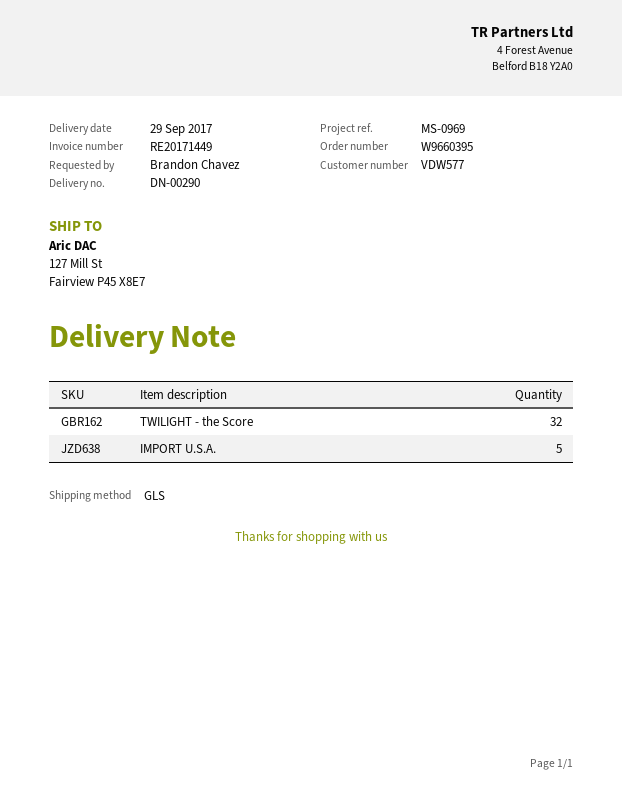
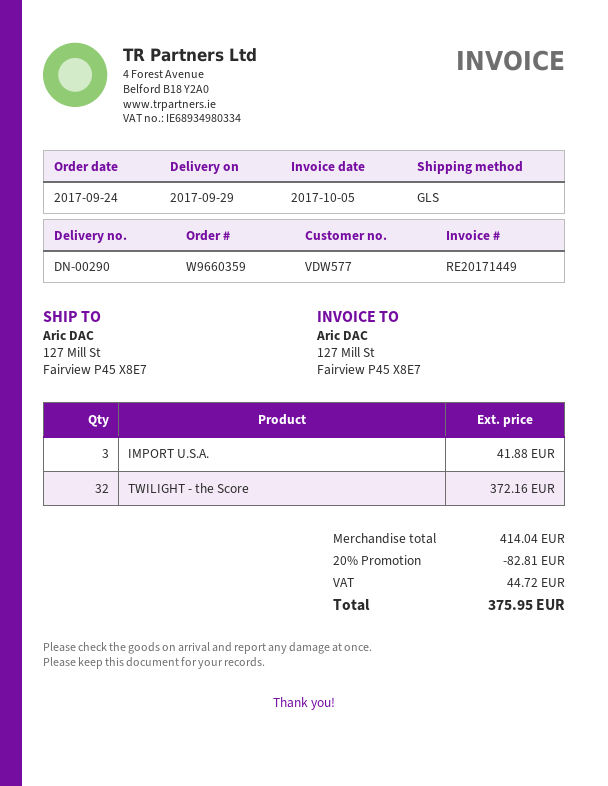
order number: W9660395 -> W9660359
IMPORT U.S.A.: 5 -> 3

